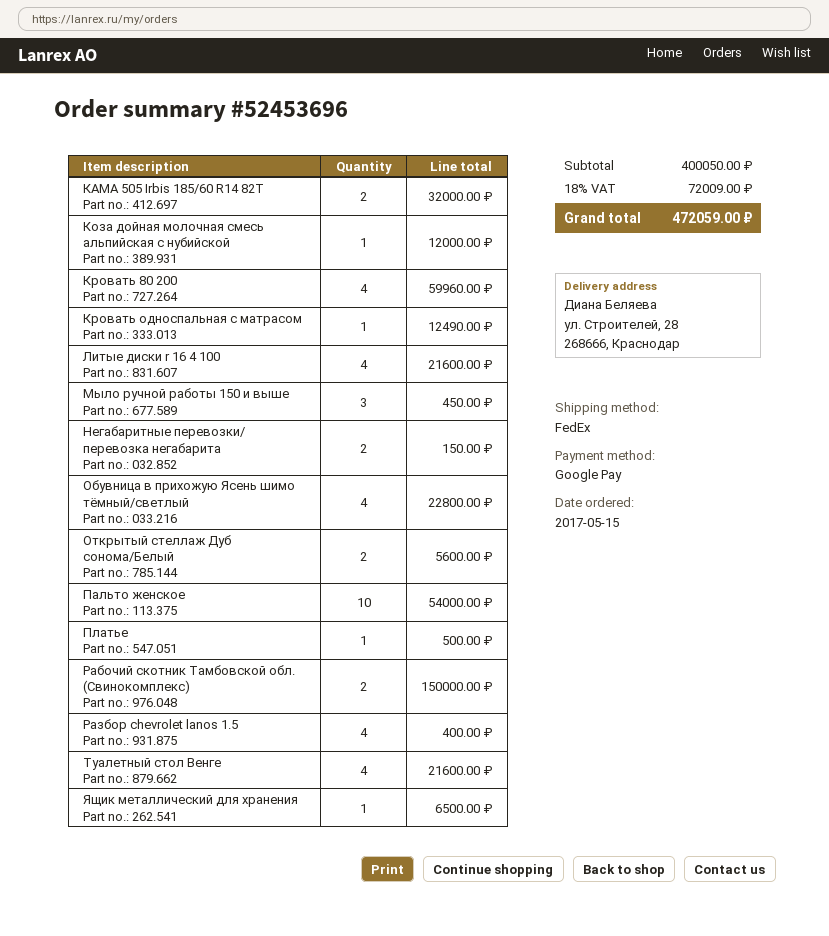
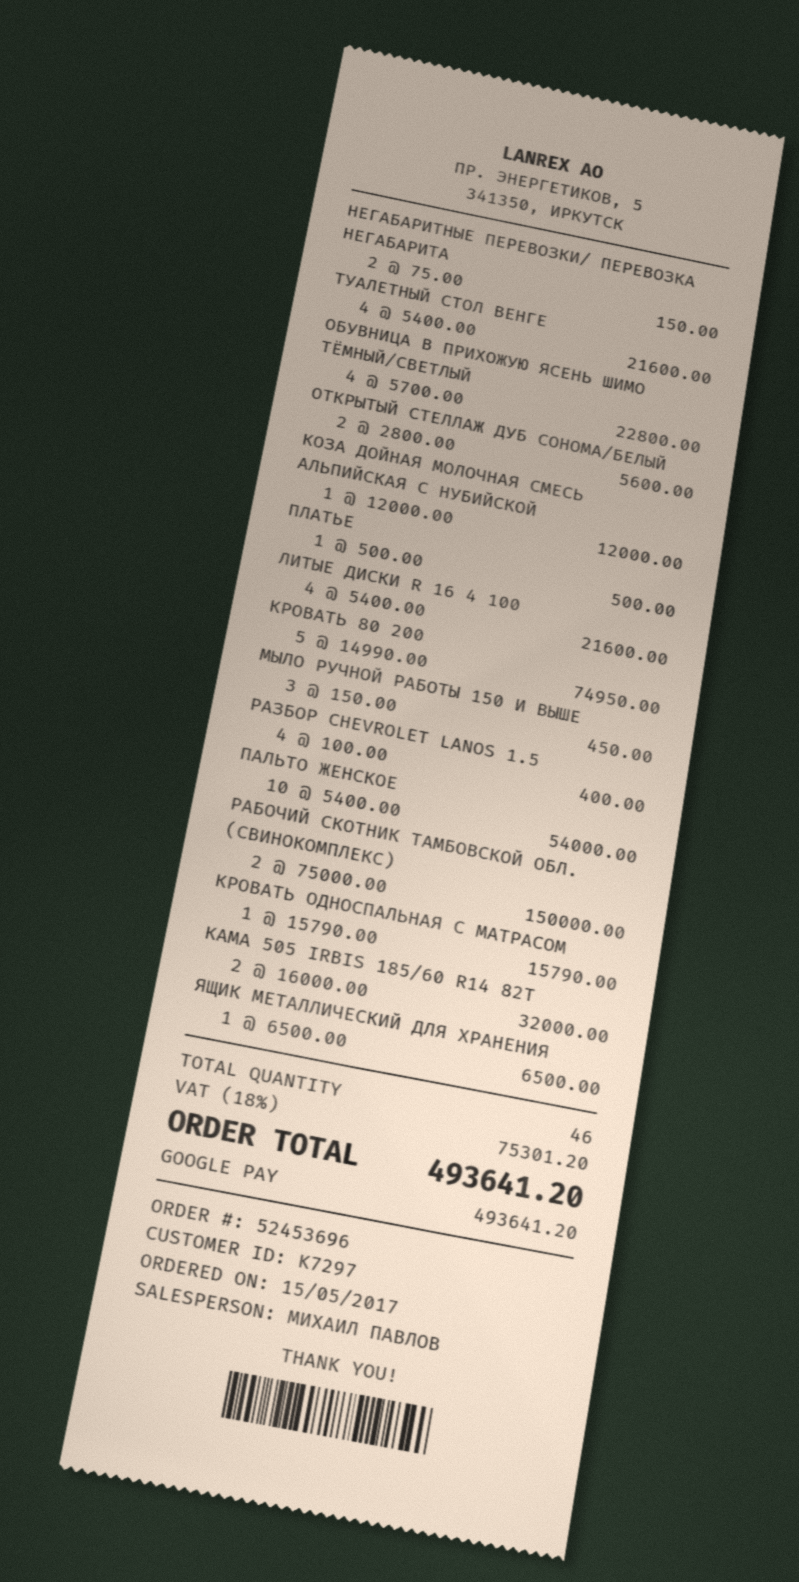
Кровать 80 200: 4 for 59960.00 -> 5 for 74950.00
Кровать односпальная с матрасом: 1 for 12490.00 -> 1 for 15790.00
tax: 18% = 72009.00 -> 18% = 75301.20
total: 472059.00 -> 493641.20

